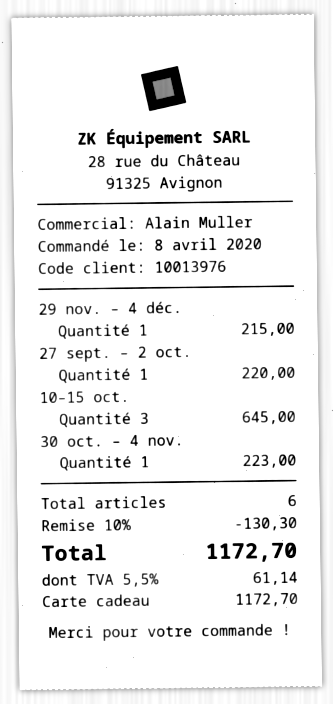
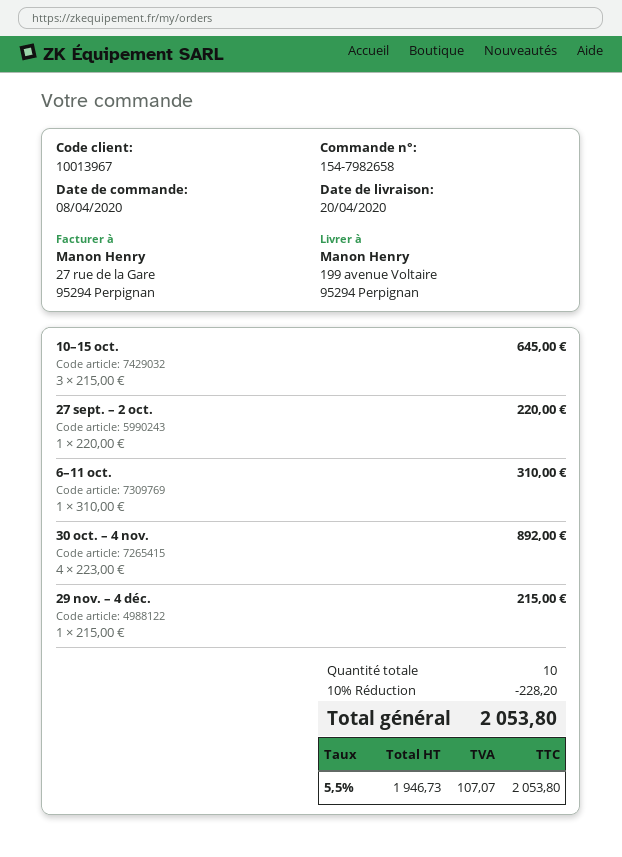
customer number: 10013976 -> 10013967
30 oct. – 4 nov.: 1 for 223.00 -> 4 for 892.00
6–11 oct.: none -> 1 for 310.00
total quantity: 6 -> 10
discount: 10% = 130.30 -> 10% = 228.20
tax: 5.5% = 61.14 -> 5.5% = 107.07
total: 1172.70 -> 2053.80

